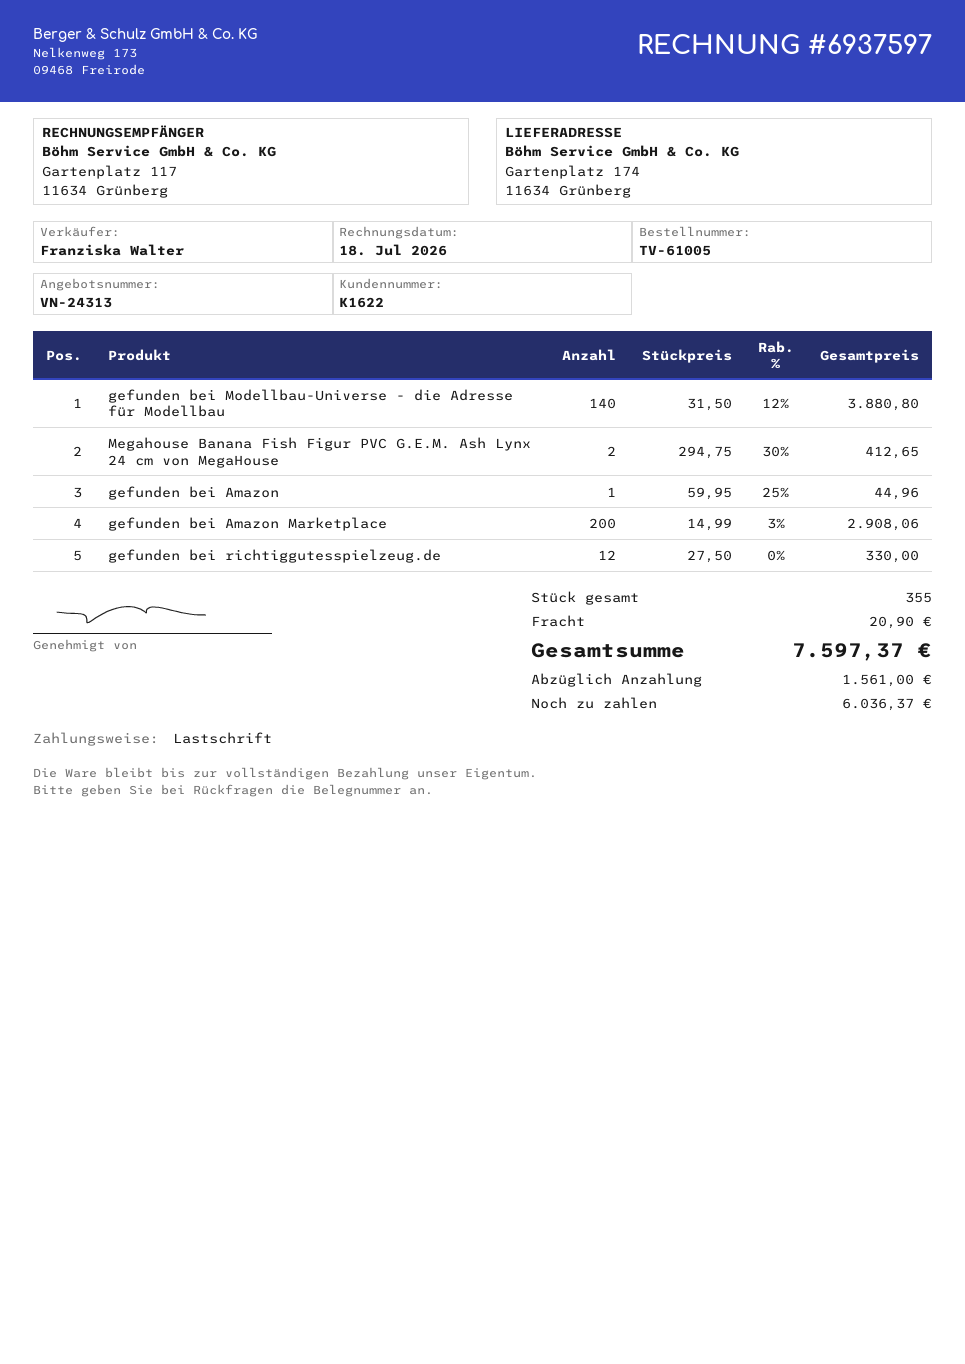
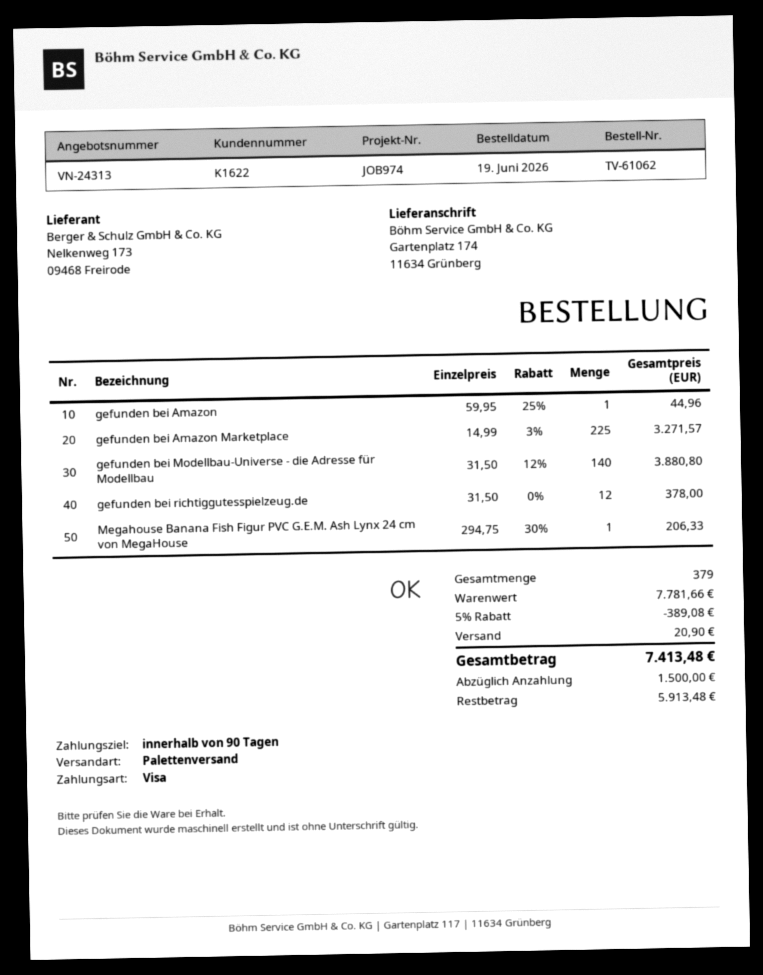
order number: TV-61005 -> TV-61062
payment method: direct debit -> Visa
Megahouse Banana Fish Figur PVC G.E.M. Ash Lynx 24 cm von MegaHouse: 2 x 294.75 - 30% = 412.65 -> 1 x 294.75 - 30% = 206.33
gefunden bei Amazon Marketplace: 200 x 14.99 - 3% = 2908.06 -> 225 x 14.99 - 3% = 3271.57
gefunden bei richtiggutesspielzeug.de: 12 x 27.50 = 330.00 -> 12 x 31.50 = 378.00
total quantity: 355 -> 379
discount: none -> 5% = 389.08
total: 7597.37 -> 7413.48
deposit: 1561.00 -> 1500.00
balance: 6036.37 -> 5913.48

